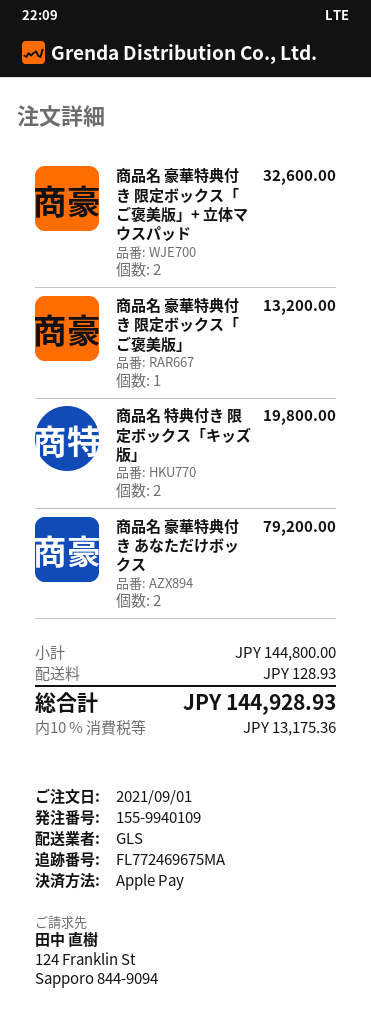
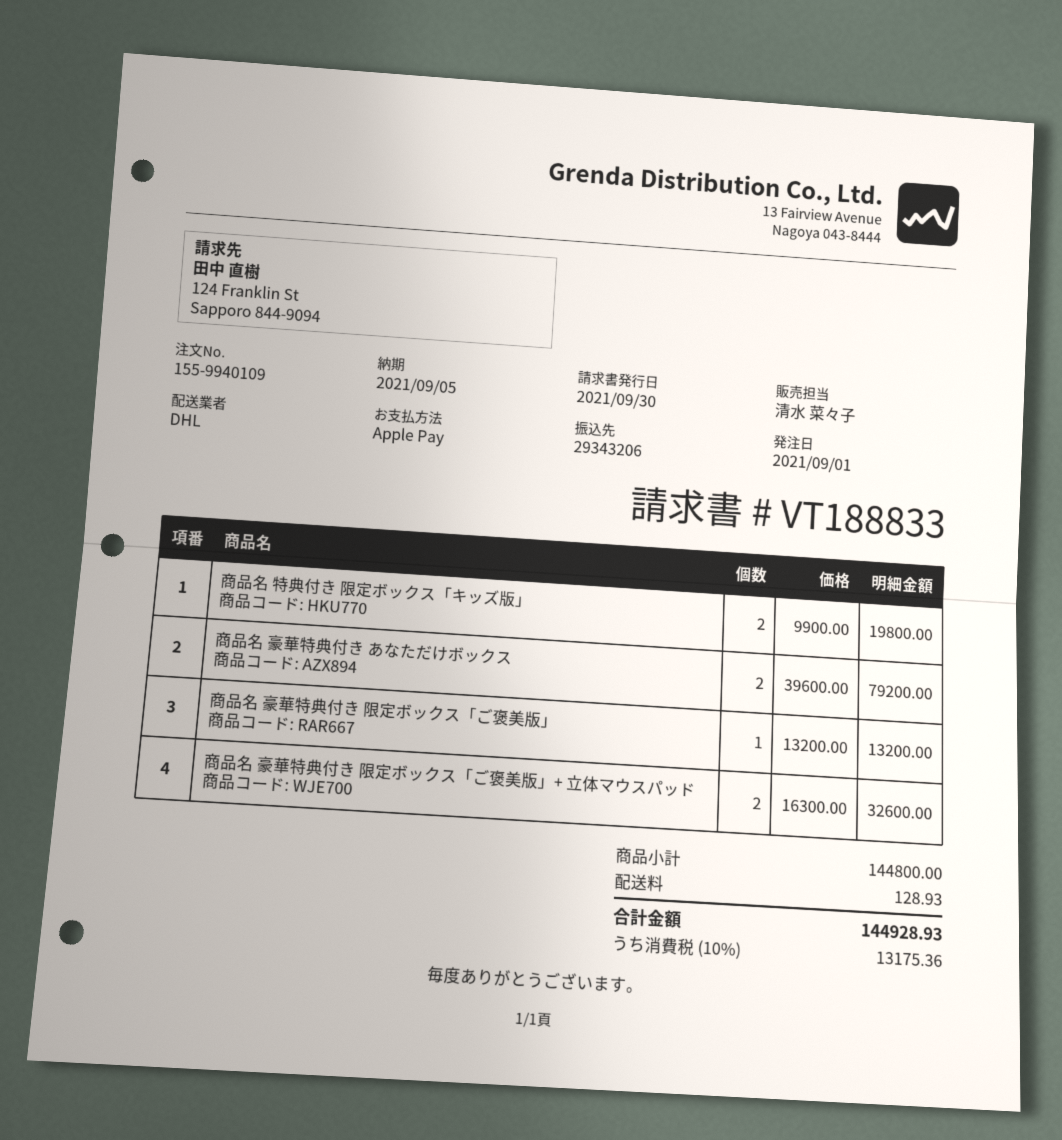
shipping method: GLS -> DHL

